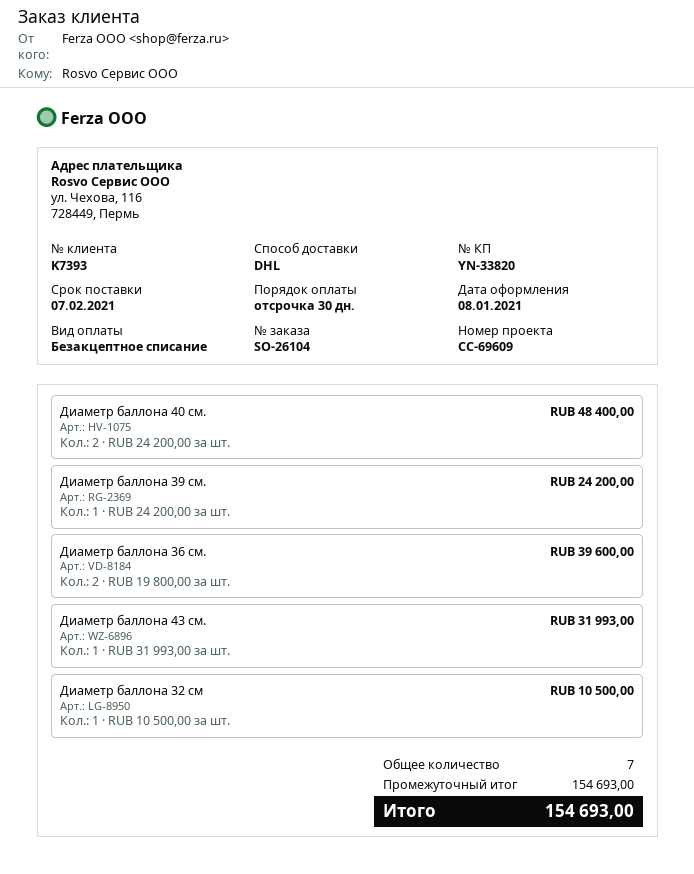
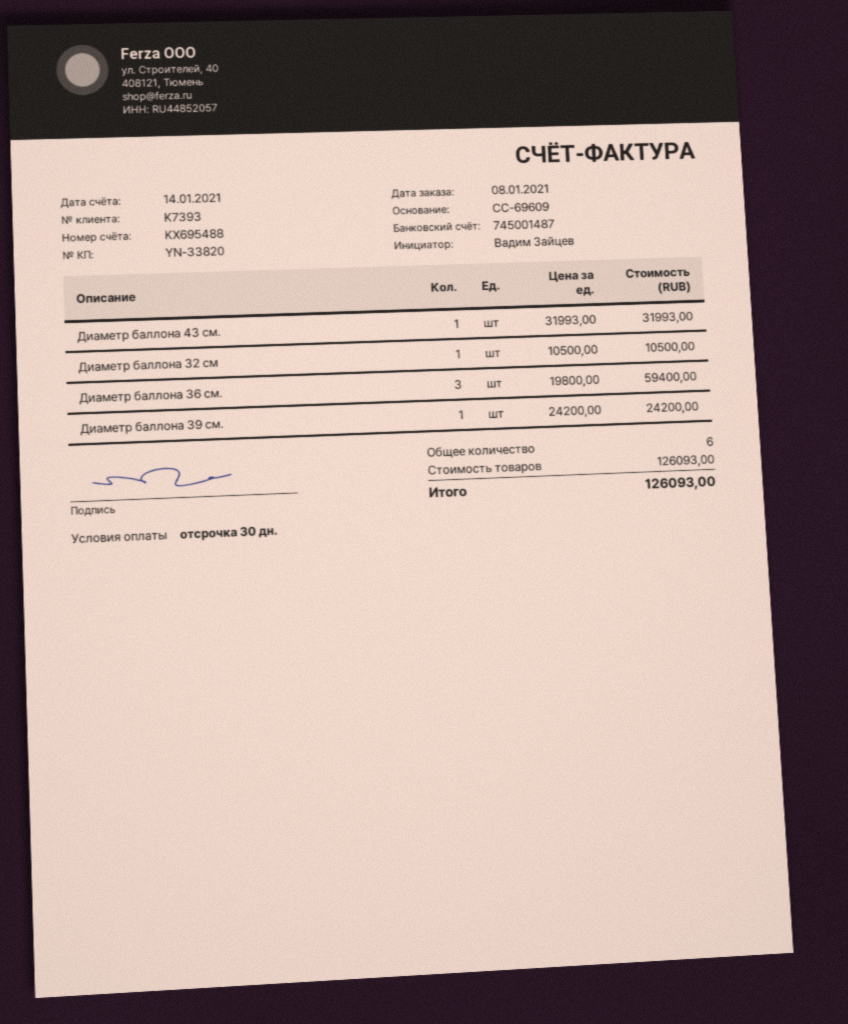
Диаметр баллона 40 см.: 2 x 24200.00 = 48400.00 -> none
Диаметр баллона 36 см.: 2 x 19800.00 = 39600.00 -> 3 x 19800.00 = 59400.00
total quantity: 7 -> 6
subtotal: 154693.00 -> 126093.00
total: 154693.00 -> 126093.00

